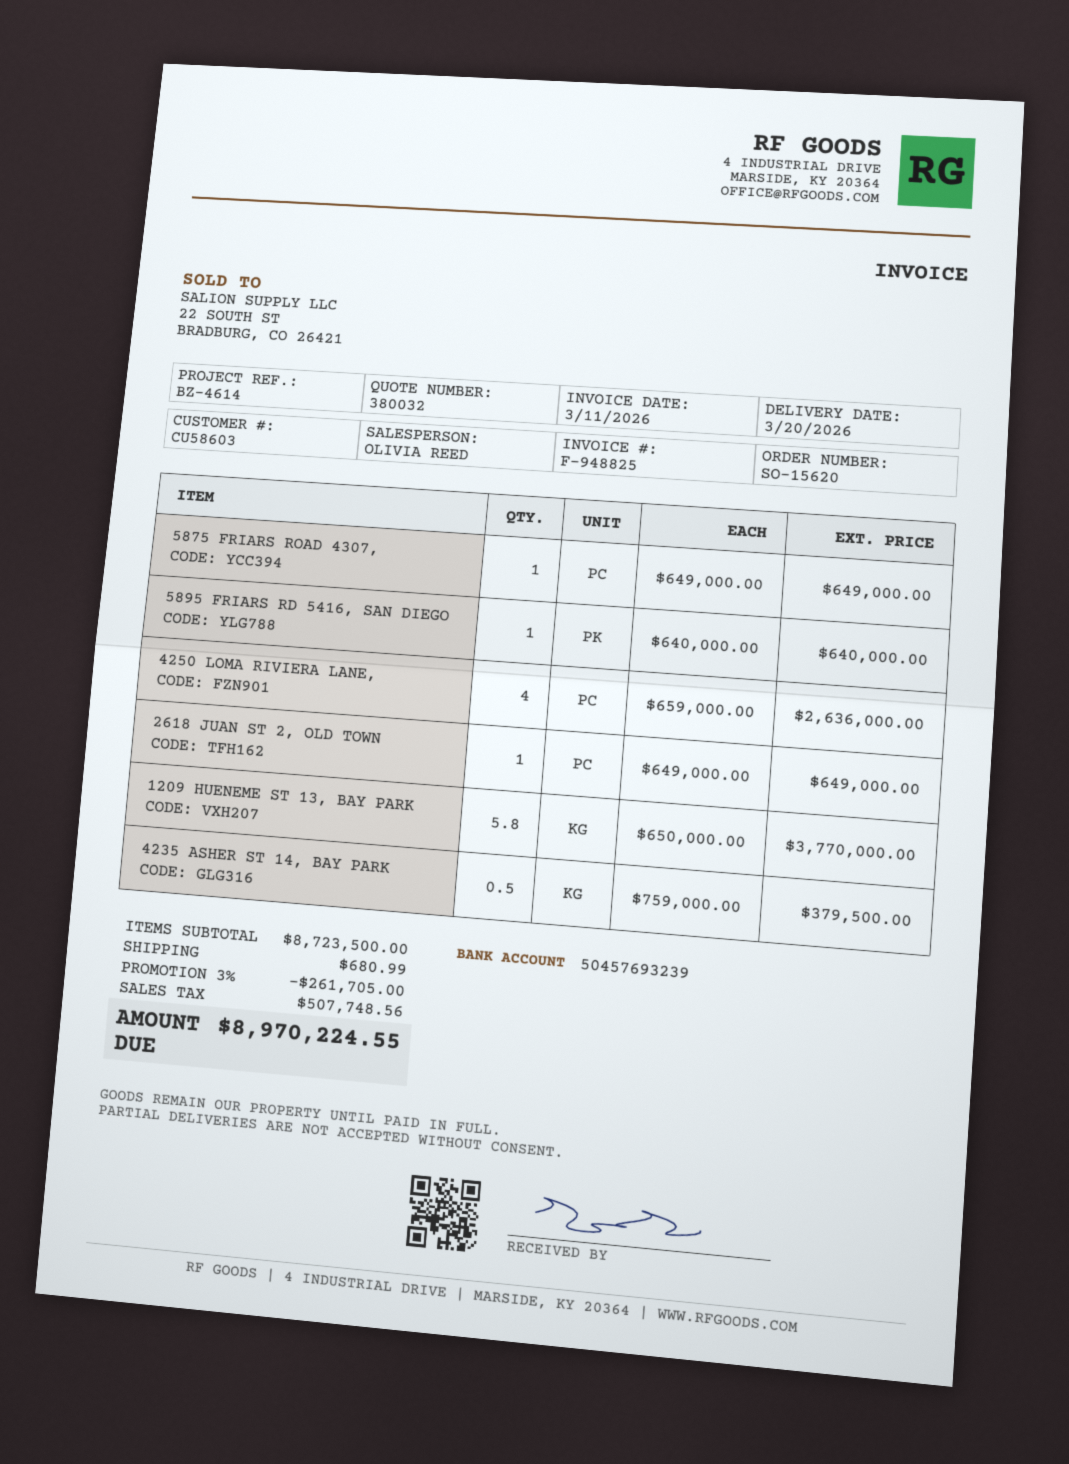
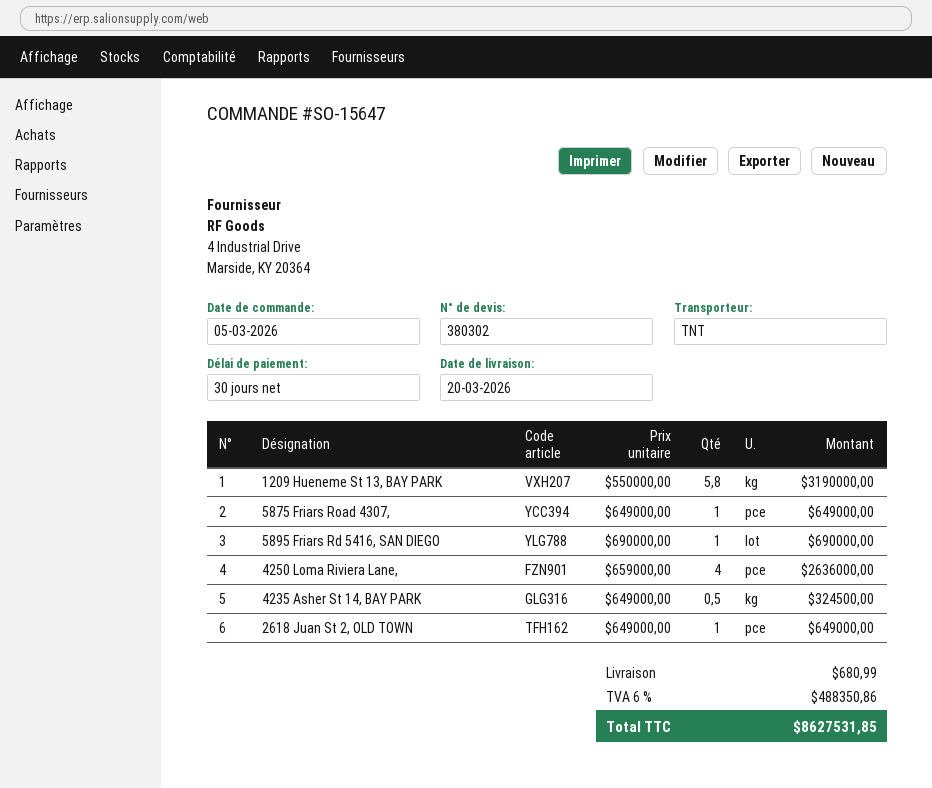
quote number: 380032 -> 380302
order number: SO-15620 -> SO-15647
5895 FRIARS RD 5416, SAN DIEGO: 1 x 640000.00 = 640000.00 -> 1 x 690000.00 = 690000.00
1209 HUENEME ST 13, BAY PARK: 5.8 x 650000.00 = 3770000.00 -> 5.8 x 550000.00 = 3190000.00
4235 ASHER ST 14, BAY PARK: 0.5 x 759000.00 = 379500.00 -> 0.5 x 649000.00 = 324500.00
discount: 3% = 261705.00 -> none
tax: 507748.56 -> 488350.86
total: 8970224.55 -> 8627531.85

